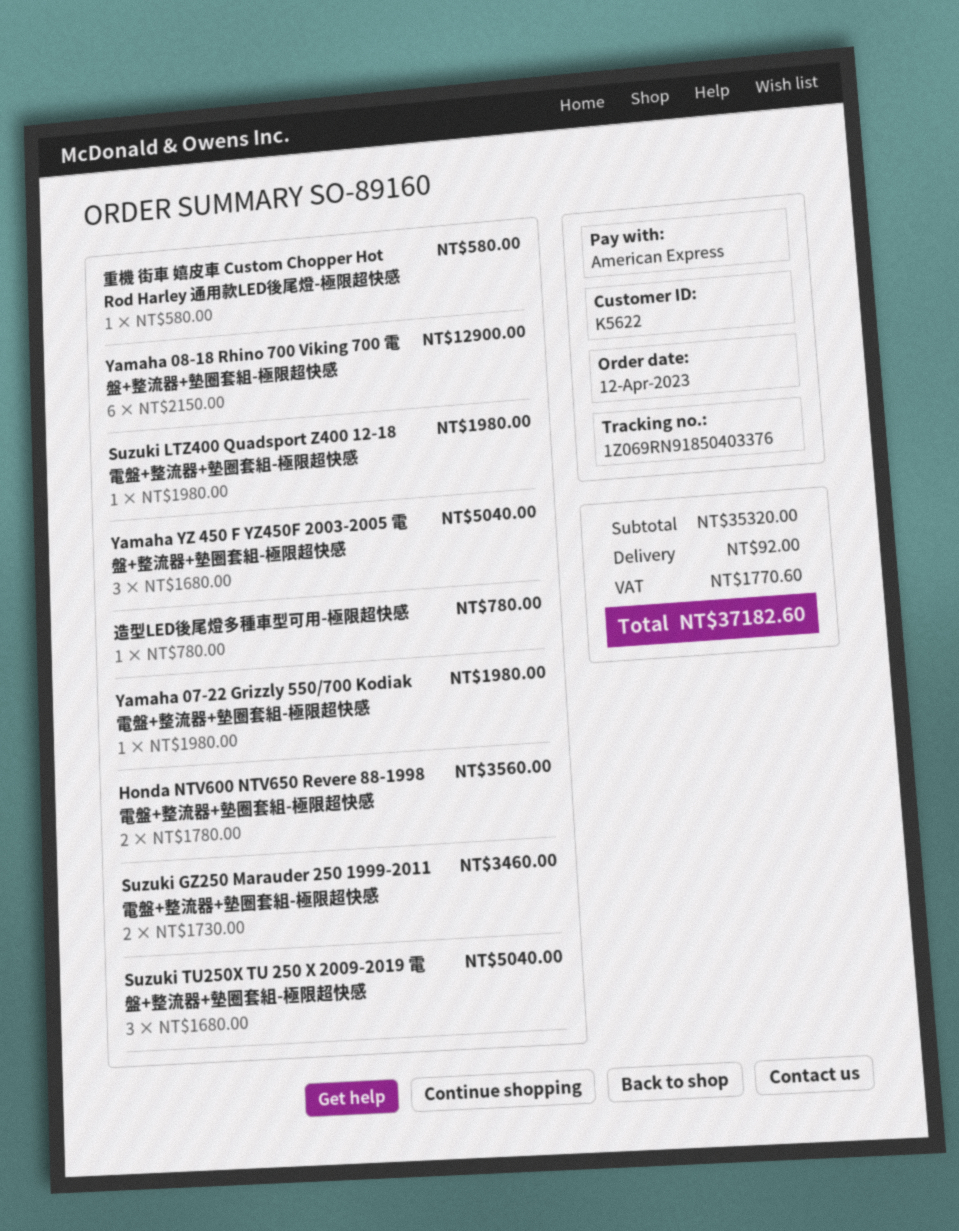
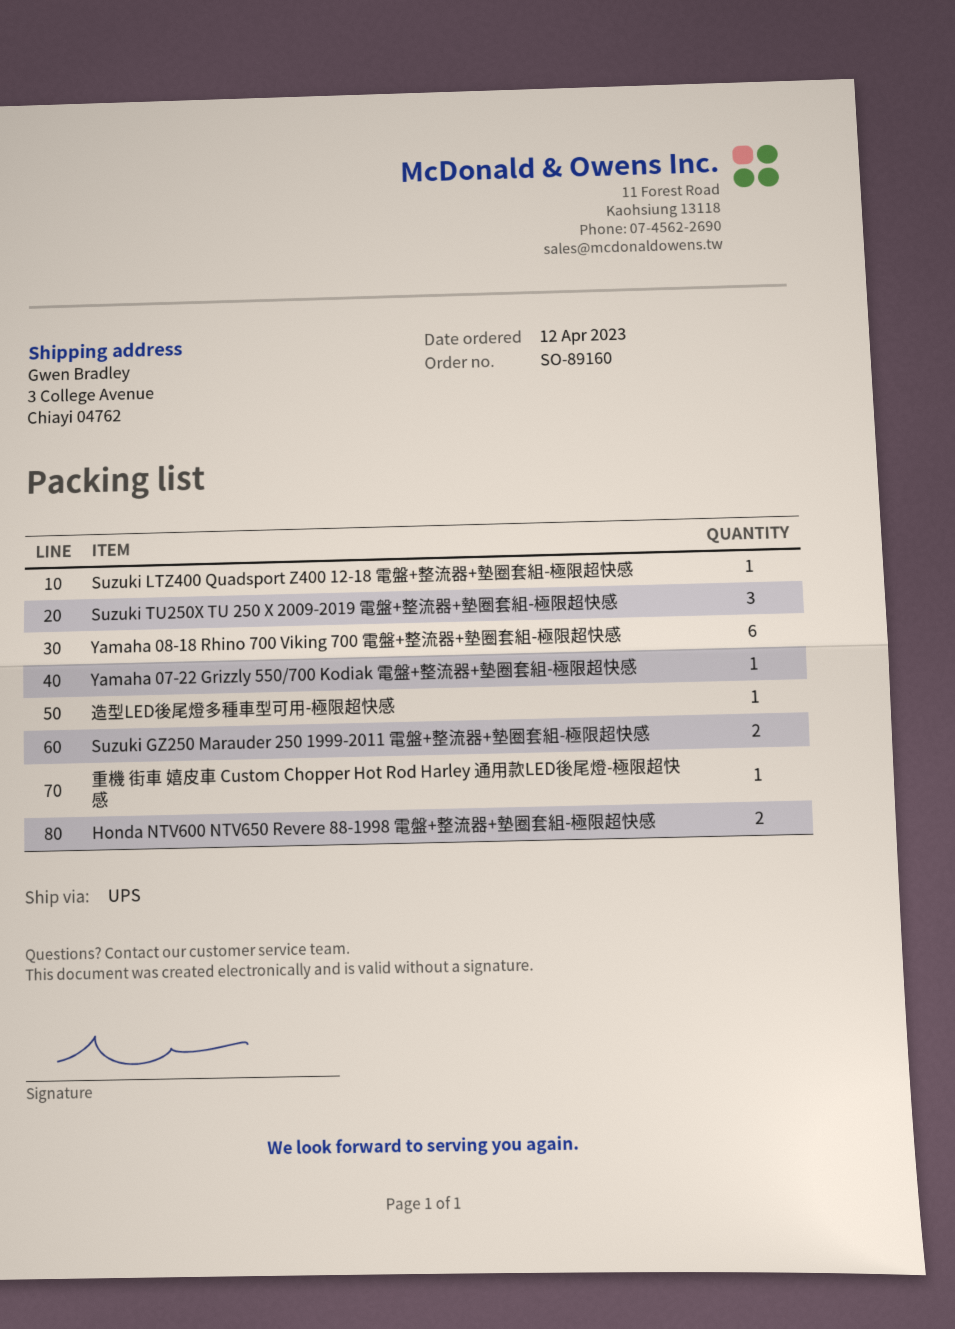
Yamaha YZ 450 F YZ450F 2003-2005 電盤+整流器+墊圈套組-極限超快感: 3 -> none

